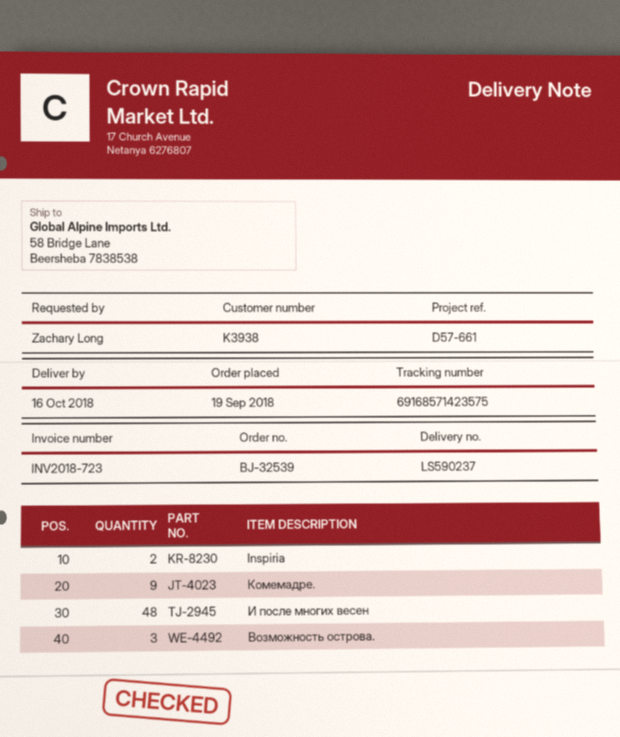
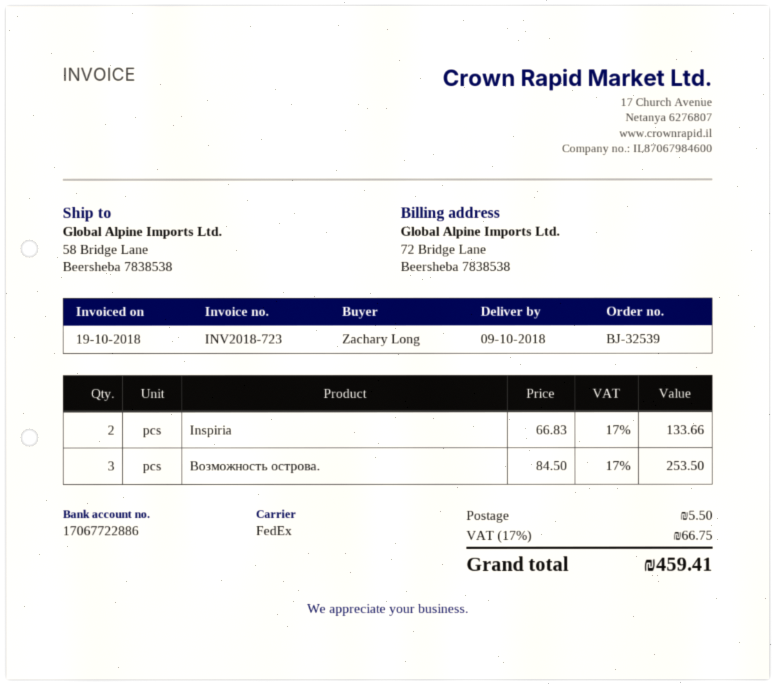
delivery date: 2018-10-16 -> 2018-10-09
Комемадре.: 9 -> none
И после многих весен: 48 -> none

